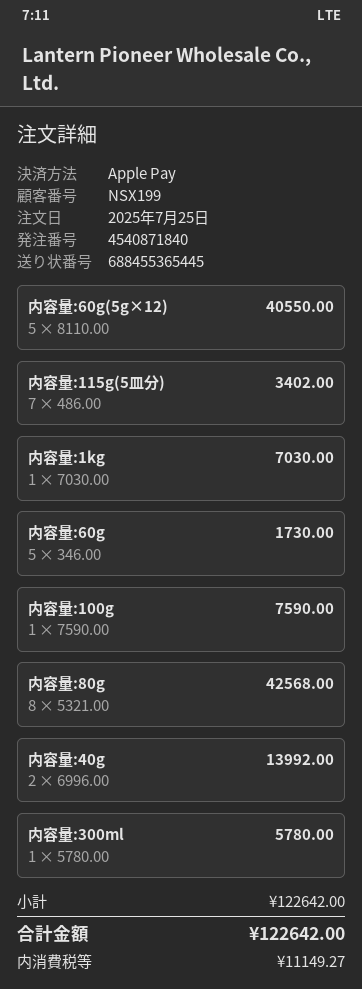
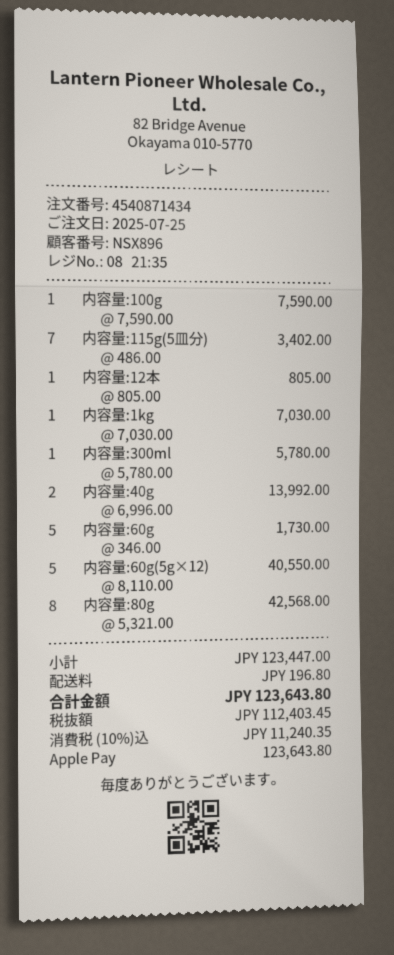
order number: 4540871840 -> 4540871434
customer number: NSX199 -> NSX896
内容量:12本: none -> 1 x 805.00 = 805.00
subtotal: 122642.00 -> 123447.00
shipping: none -> 196.80
tax: 11149.27 -> 11240.35
total: 122642.00 -> 123643.80

